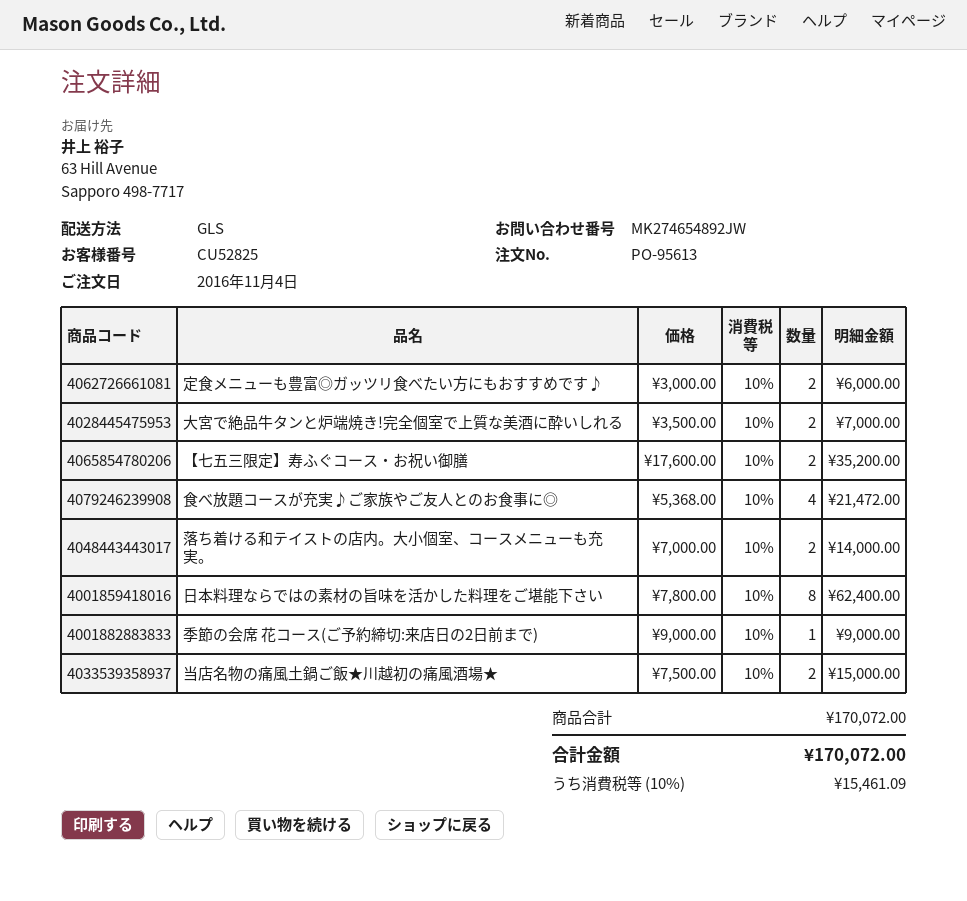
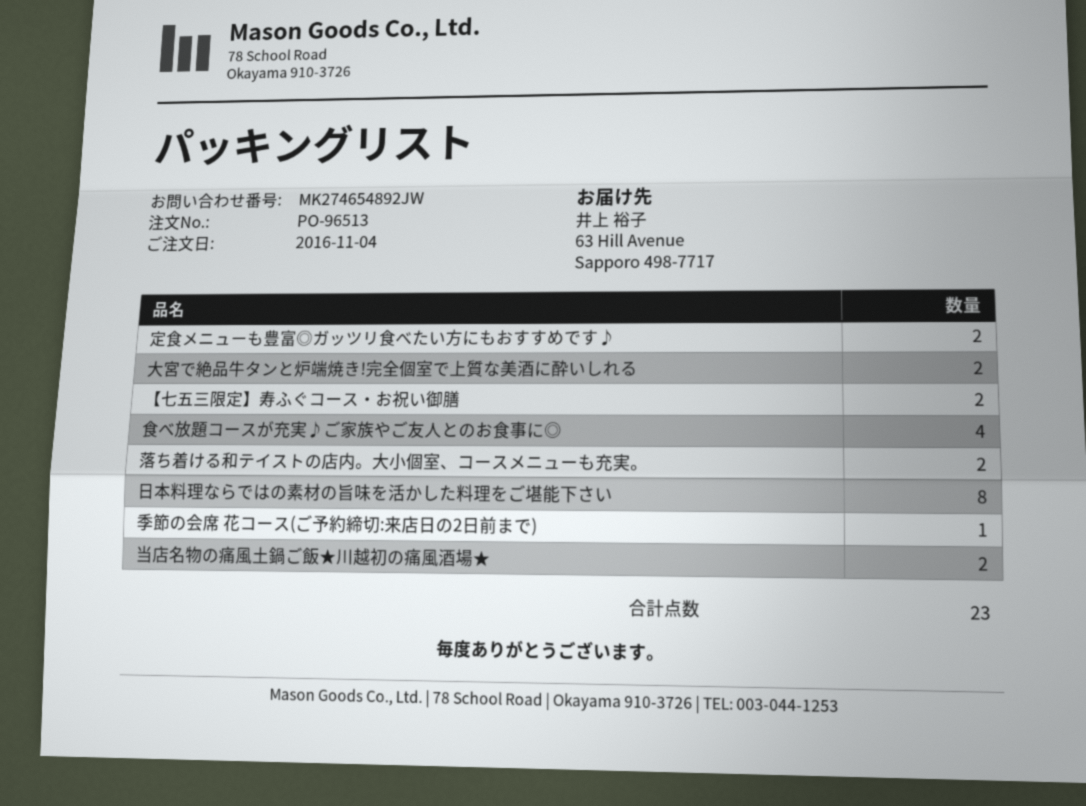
order number: PO-95613 -> PO-96513

